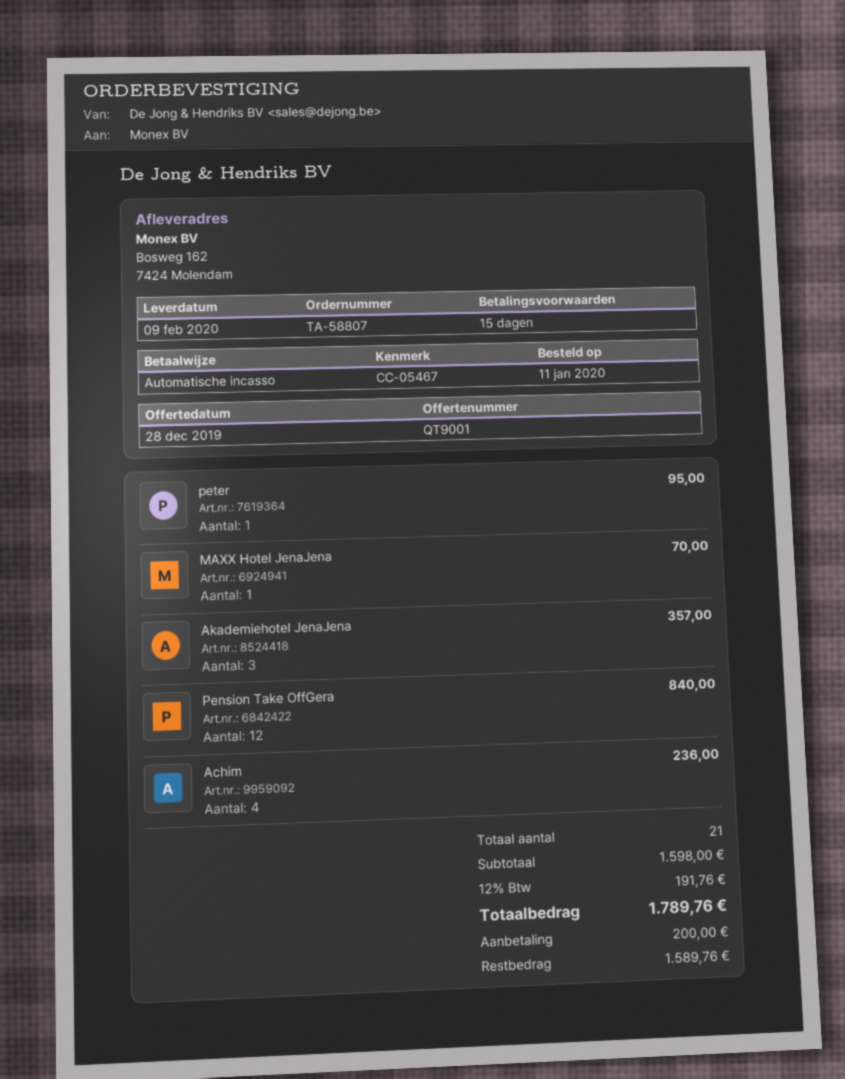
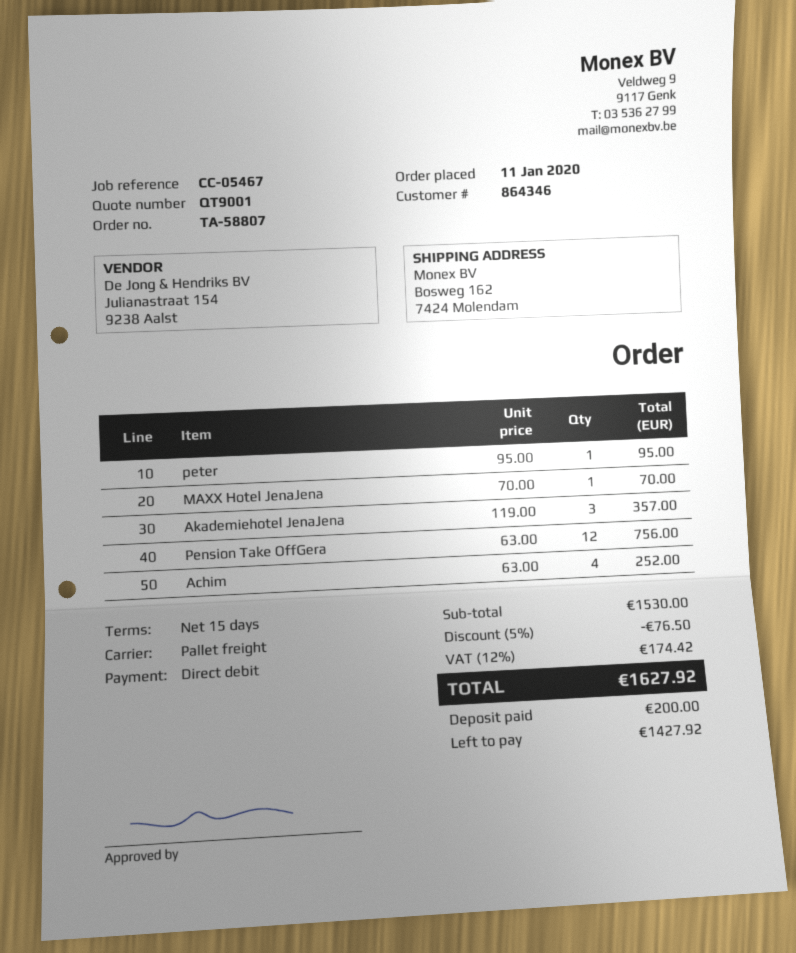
Pension Take OffGera: 12 for 840.00 -> 12 for 756.00
Achim: 4 for 236.00 -> 4 for 252.00
subtotal: 1598.00 -> 1530.00
discount: none -> 5% = 76.50
tax: 12% = 191.76 -> 12% = 174.42
total: 1789.76 -> 1627.92
balance: 1589.76 -> 1427.92

